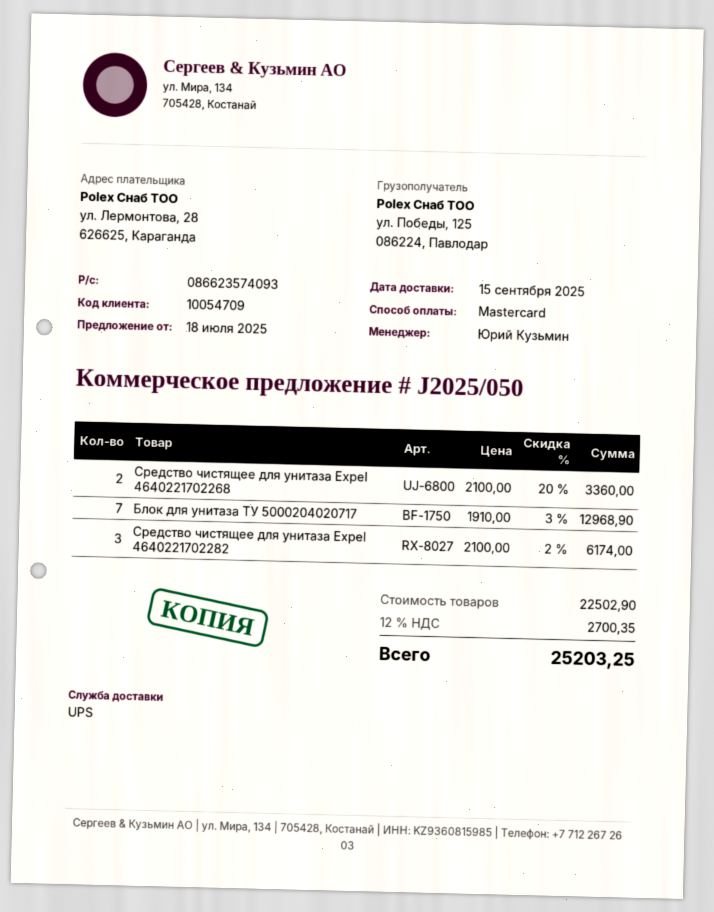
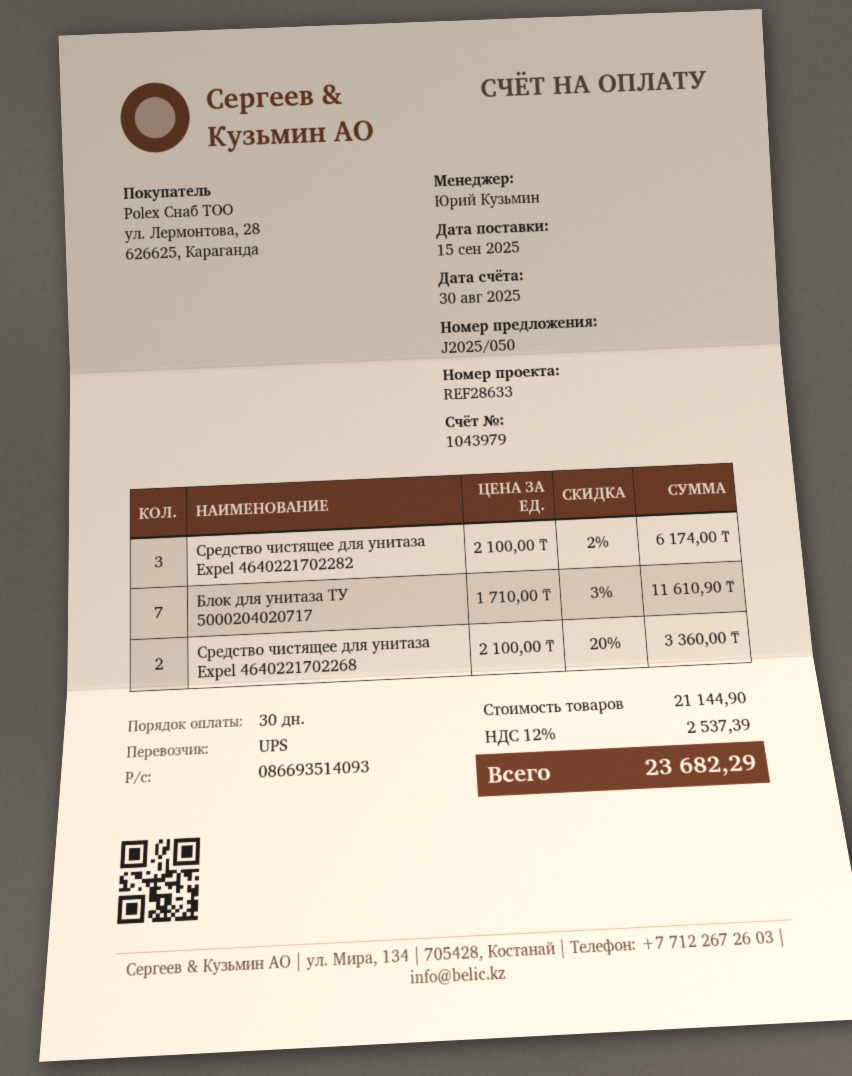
bank account: 086623574093 -> 086693514093
Блок для унитаза ТУ 5000204020717: 7 x 1910.00 - 3% = 12968.90 -> 7 x 1710.00 - 3% = 11610.90
subtotal: 22502.90 -> 21144.90
tax: 12% = 2700.35 -> 12% = 2537.39
total: 25203.25 -> 23682.29

